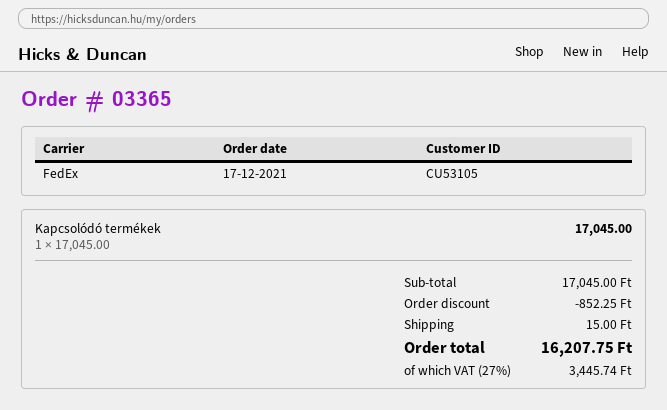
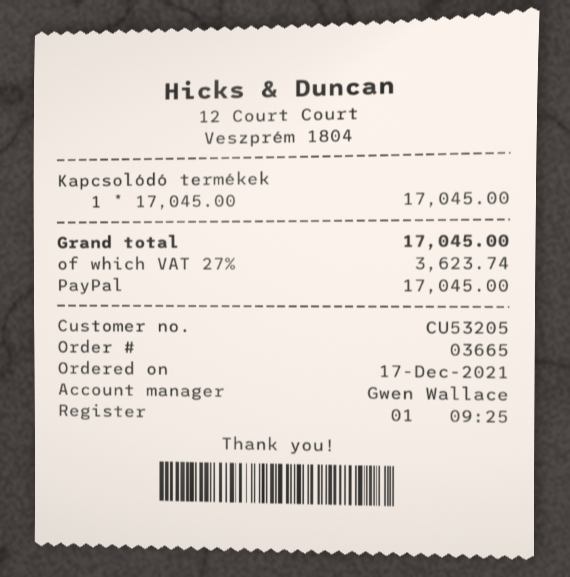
order number: 03365 -> 03665
customer number: CU53105 -> CU53205
discount: 852.25 -> none
shipping: 15.00 -> none
tax: 27% = 3445.74 -> 27% = 3623.74
total: 16207.75 -> 17045.00

